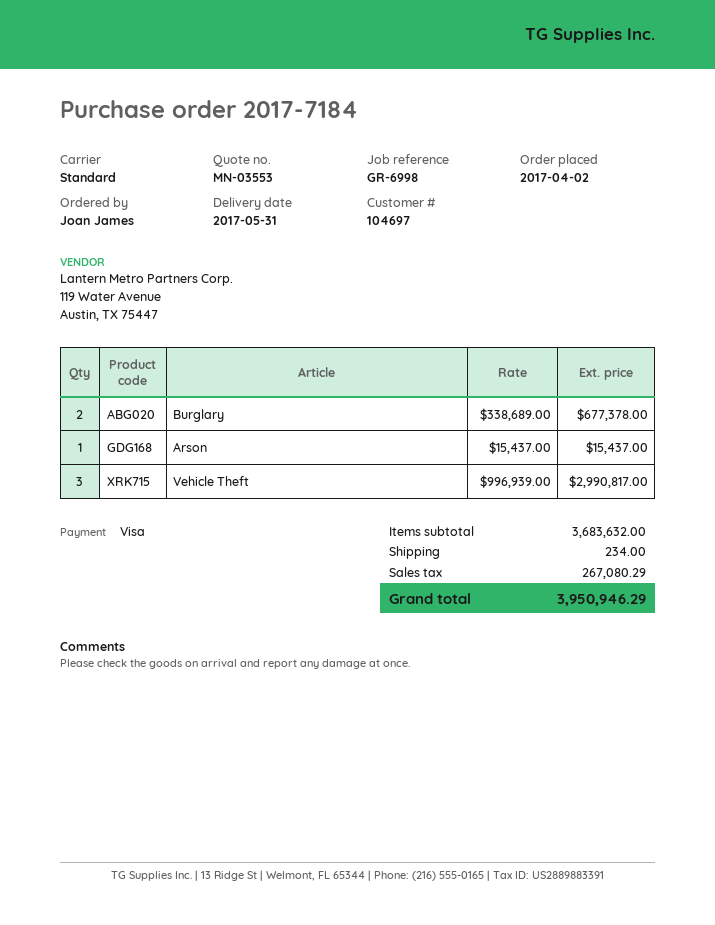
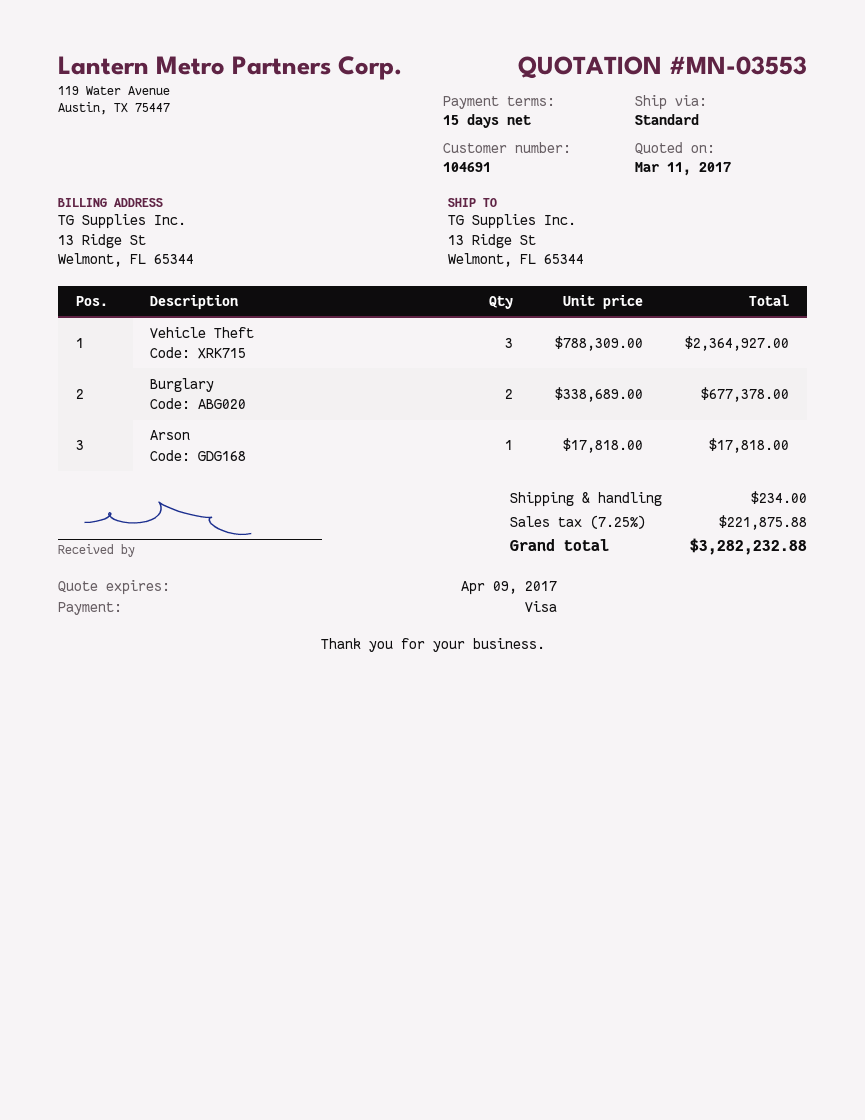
customer number: 104697 -> 104691
Arson: 1 x 15437.00 = 15437.00 -> 1 x 17818.00 = 17818.00
Vehicle Theft: 3 x 996939.00 = 2990817.00 -> 3 x 788309.00 = 2364927.00
tax: 267080.29 -> 221875.88
total: 3950946.29 -> 3282232.88

